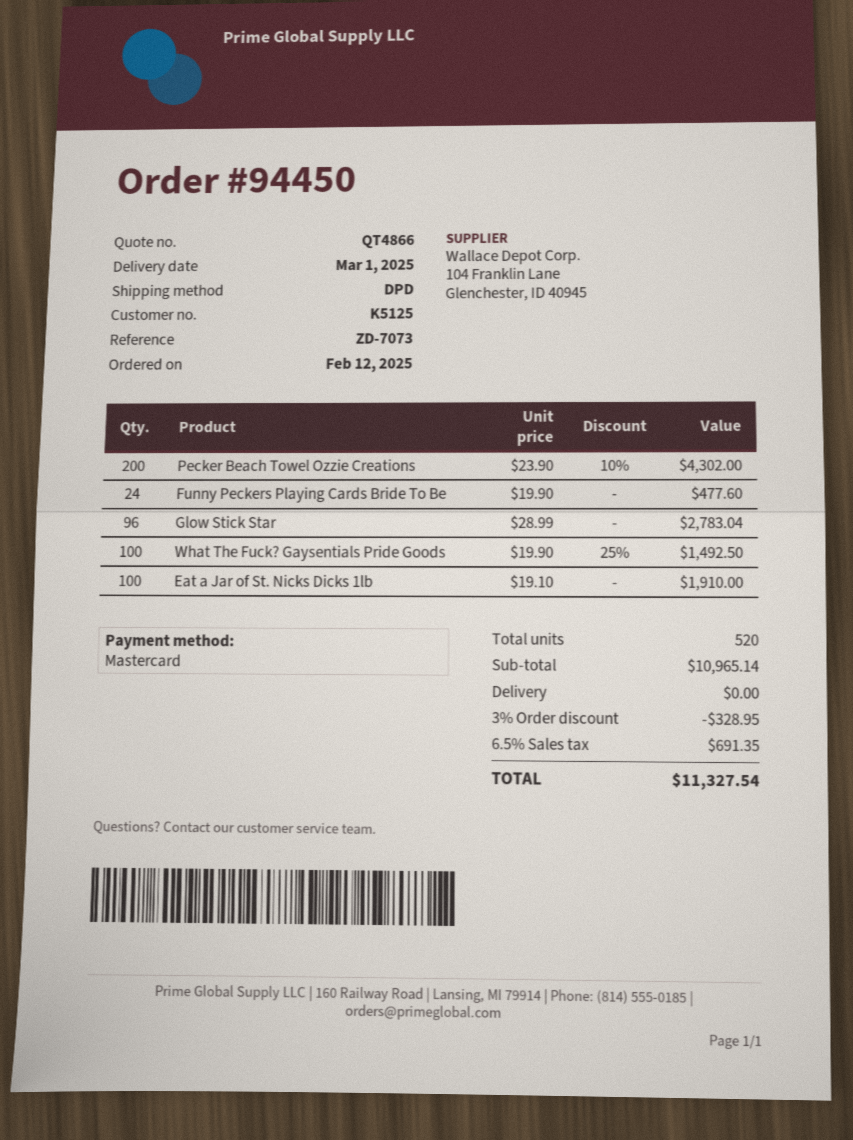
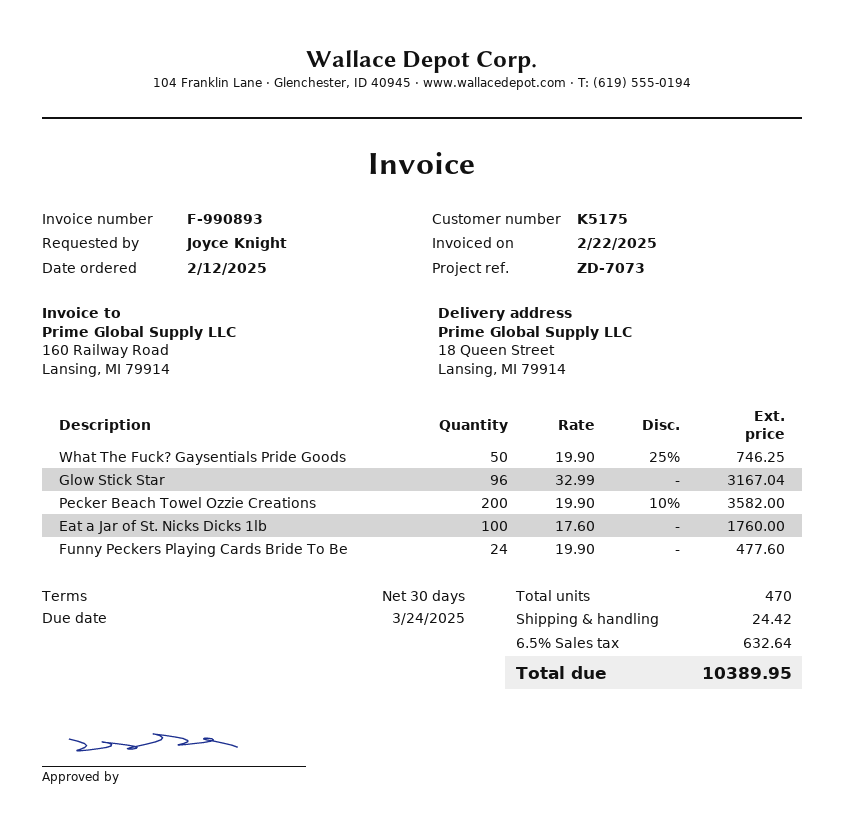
customer number: K5125 -> K5175
Pecker Beach Towel Ozzie Creations: 200 x 23.90 - 10% = 4302.00 -> 200 x 19.90 - 10% = 3582.00
Glow Stick Star: 96 x 28.99 = 2783.04 -> 96 x 32.99 = 3167.04
What The Fuck? Gaysentials Pride Goods: 100 x 19.90 - 25% = 1492.50 -> 50 x 19.90 - 25% = 746.25
Eat a Jar of St. Nicks Dicks 1lb: 100 x 19.10 = 1910.00 -> 100 x 17.60 = 1760.00
total quantity: 520 -> 470
discount: 3% = 328.95 -> none
shipping: 0.00 -> 24.42
tax: 6.5% = 691.35 -> 6.5% = 632.64
total: 11327.54 -> 10389.95

